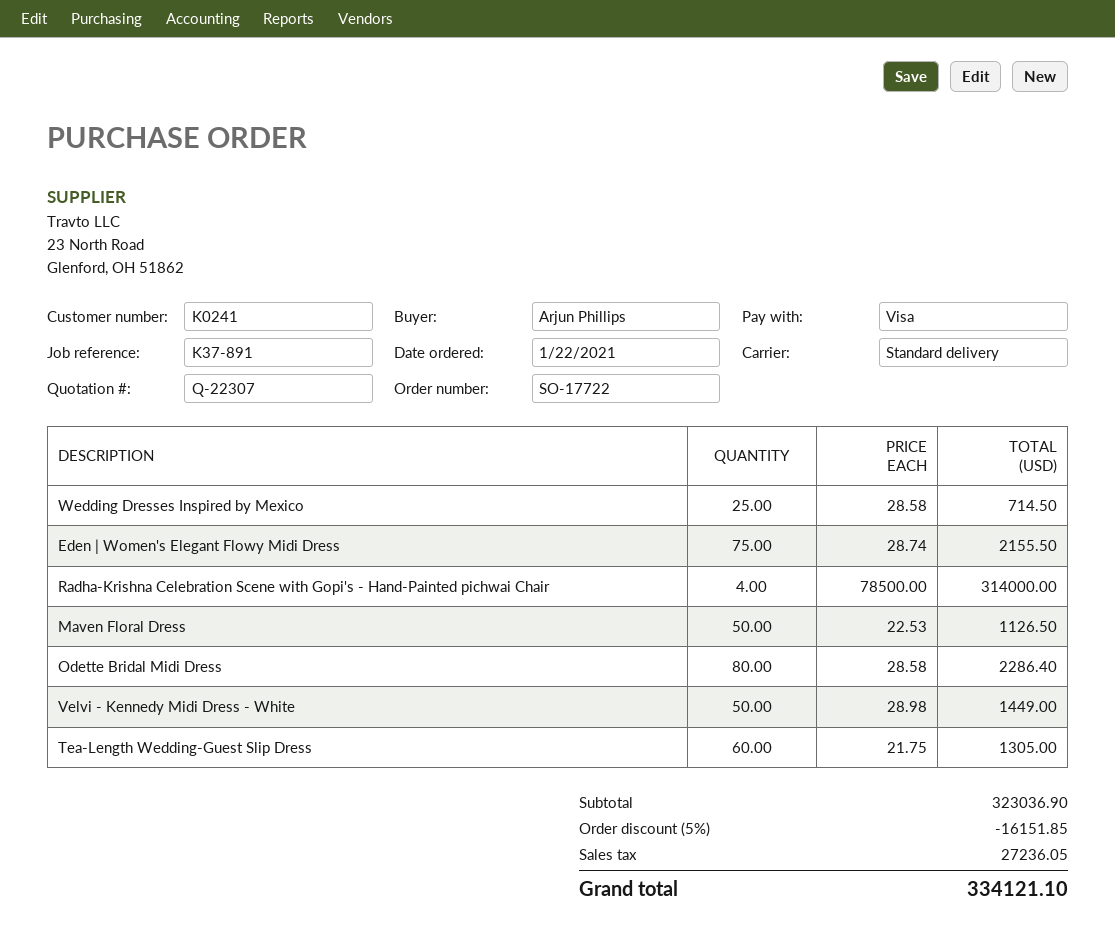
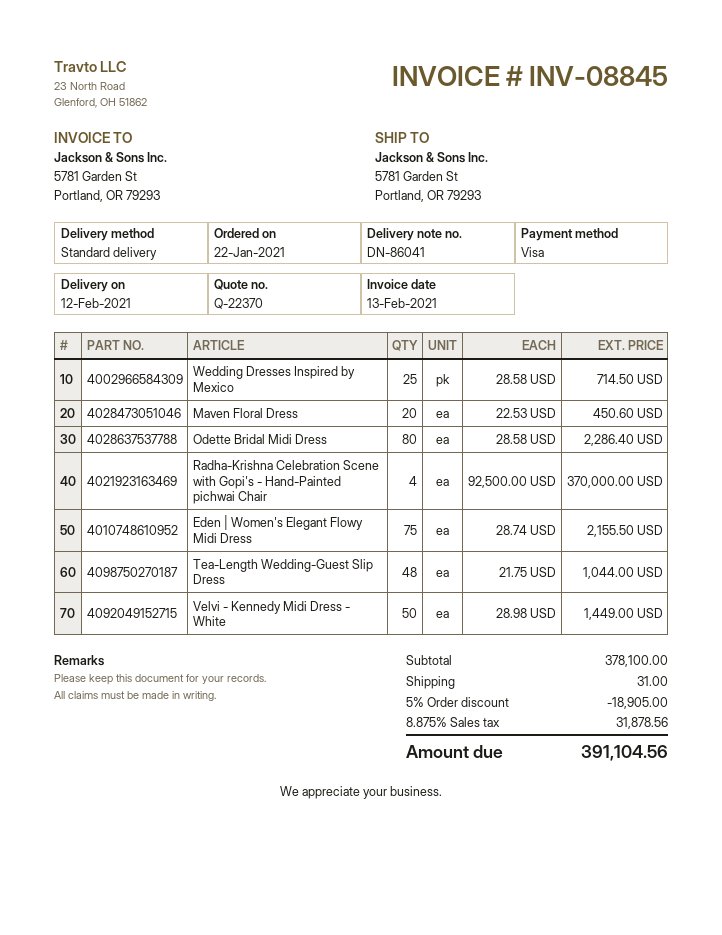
quote number: Q-22307 -> Q-22370
Radha-Krishna Celebration Scene with Gopi's - Hand-Painted pichwai Chair: 4 x 78500.00 = 314000.00 -> 4 x 92500.00 = 370000.00
Maven Floral Dress: 50 x 22.53 = 1126.50 -> 20 x 22.53 = 450.60
Tea-Length Wedding-Guest Slip Dress: 60 x 21.75 = 1305.00 -> 48 x 21.75 = 1044.00
subtotal: 323036.90 -> 378100.00
discount: 5% = 16151.85 -> 5% = 18905.00
shipping: none -> 31.00
tax: 27236.05 -> 31878.56
total: 334121.10 -> 391104.56

